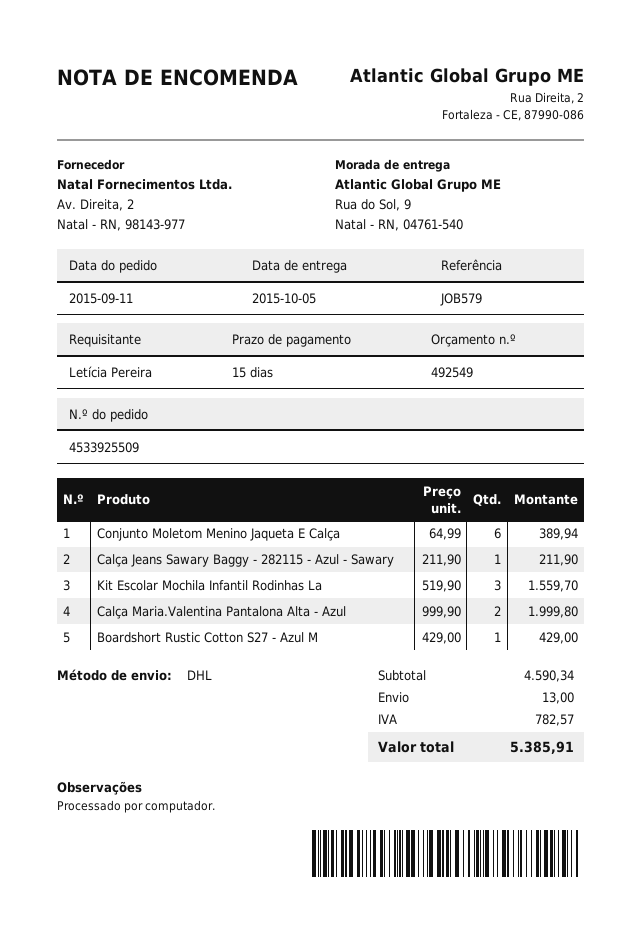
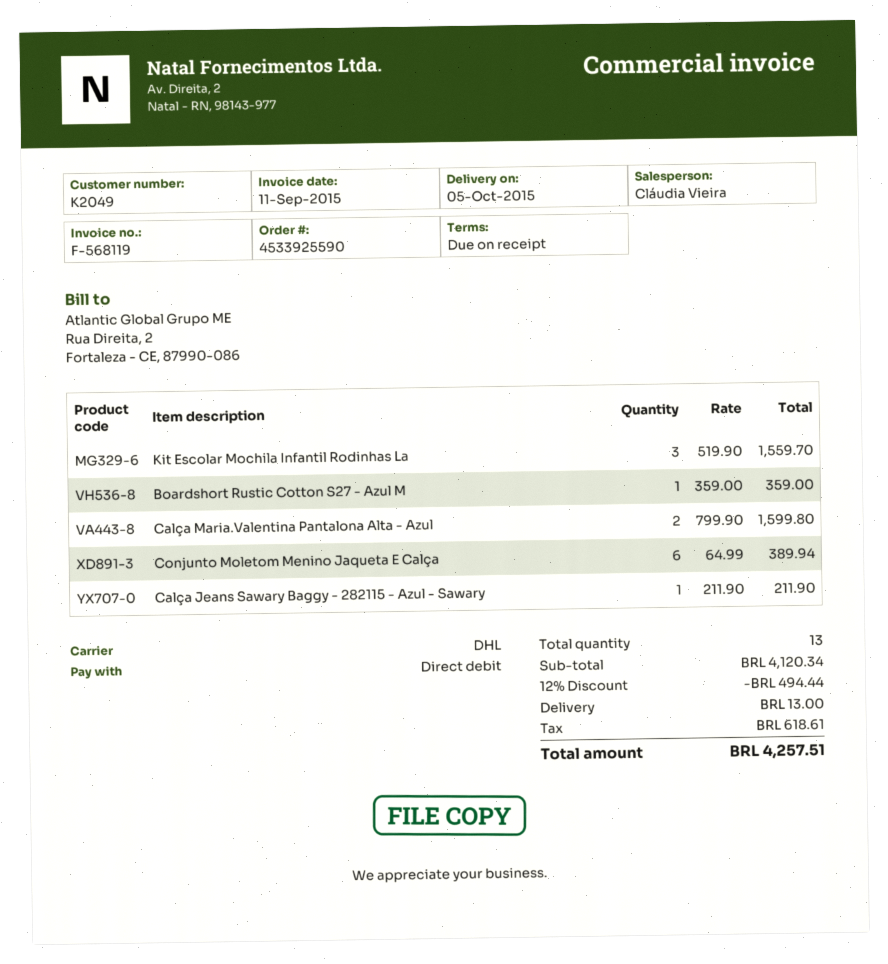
order number: 4533925509 -> 4533925590
payment terms: 15 days -> on receipt
Calça Maria.Valentina Pantalona Alta - Azul: 2 x 999.90 = 1999.80 -> 2 x 799.90 = 1599.80
Boardshort Rustic Cotton S27 - Azul M: 1 x 429.00 = 429.00 -> 1 x 359.00 = 359.00
subtotal: 4590.34 -> 4120.34
discount: none -> 12% = 494.44
tax: 782.57 -> 618.61
total: 5385.91 -> 4257.51

